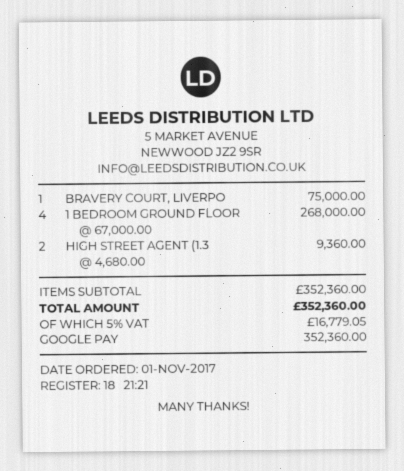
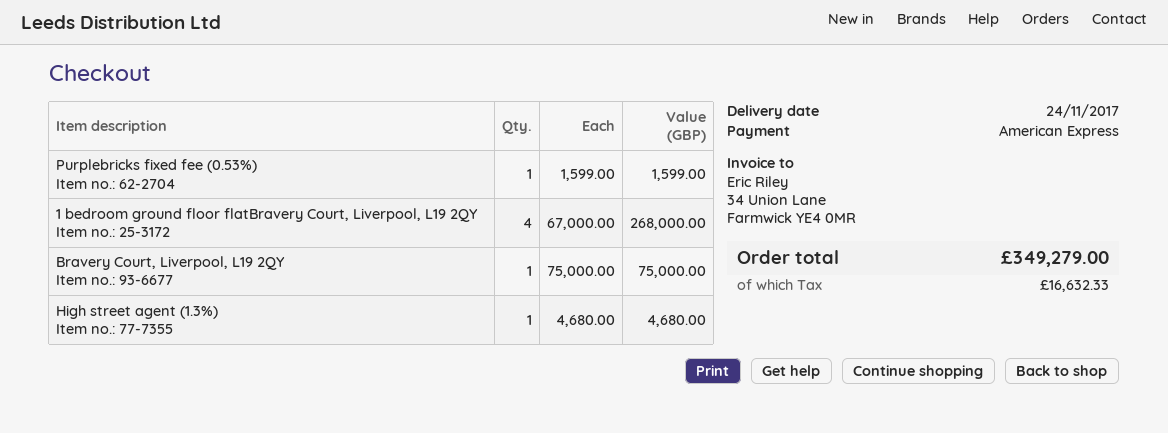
payment method: Google Pay -> American Express
HIGH STREET AGENT (1.3: 2 x 4680.00 = 9360.00 -> 1 x 4680.00 = 4680.00
Purplebricks fixed fee (0.53%): none -> 1 x 1599.00 = 1599.00
tax: 16779.05 -> 16632.33
total: 352360.00 -> 349279.00

